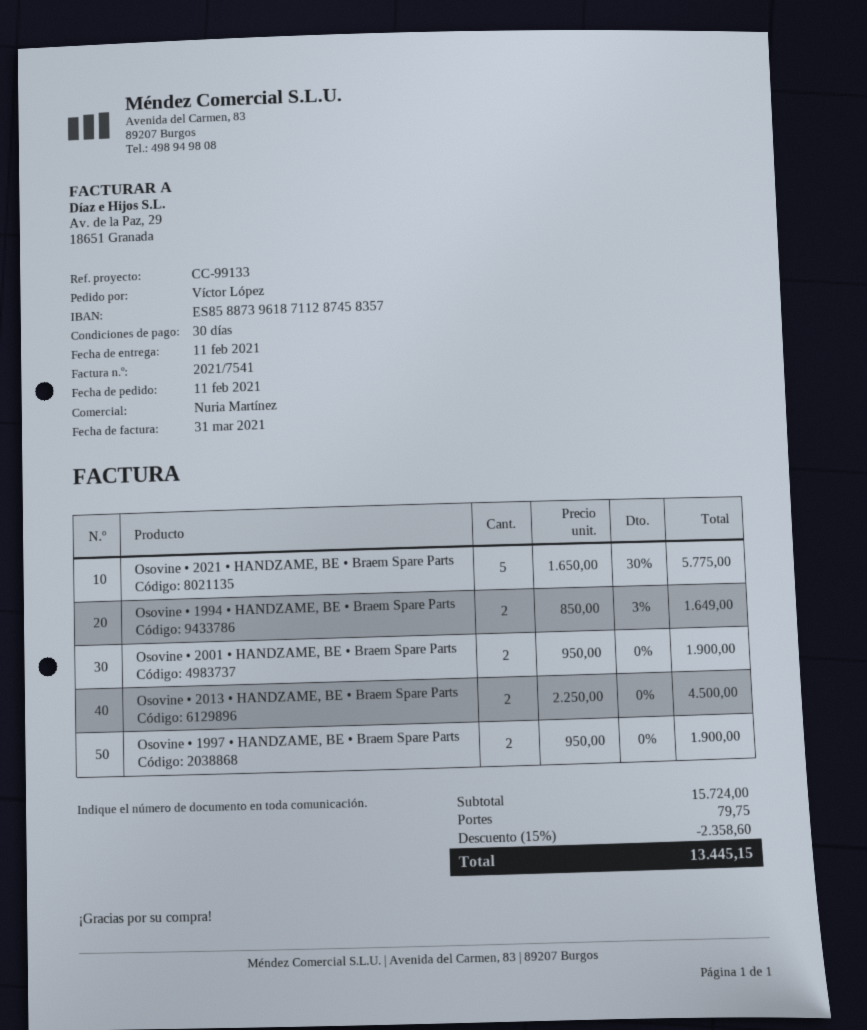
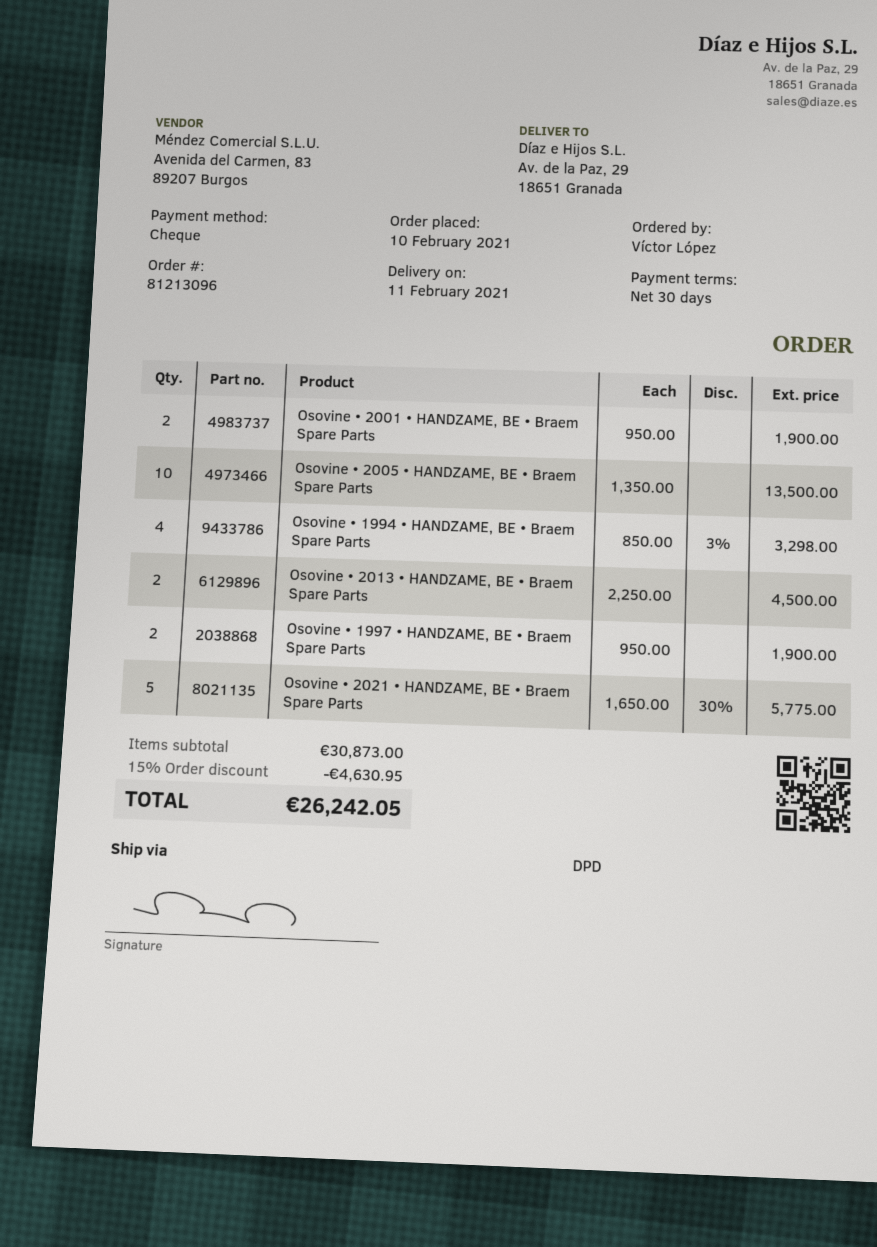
order date: 2021-02-11 -> 2021-02-10
Osovine • 1994 • HANDZAME, BE • Braem Spare Parts: 2 x 850.00 - 3% = 1649.00 -> 4 x 850.00 - 3% = 3298.00
Osovine • 2005 • HANDZAME, BE • Braem Spare Parts: none -> 10 x 1350.00 = 13500.00
subtotal: 15724.00 -> 30873.00
discount: 15% = 2358.60 -> 15% = 4630.95
shipping: 79.75 -> none
total: 13445.15 -> 26242.05

